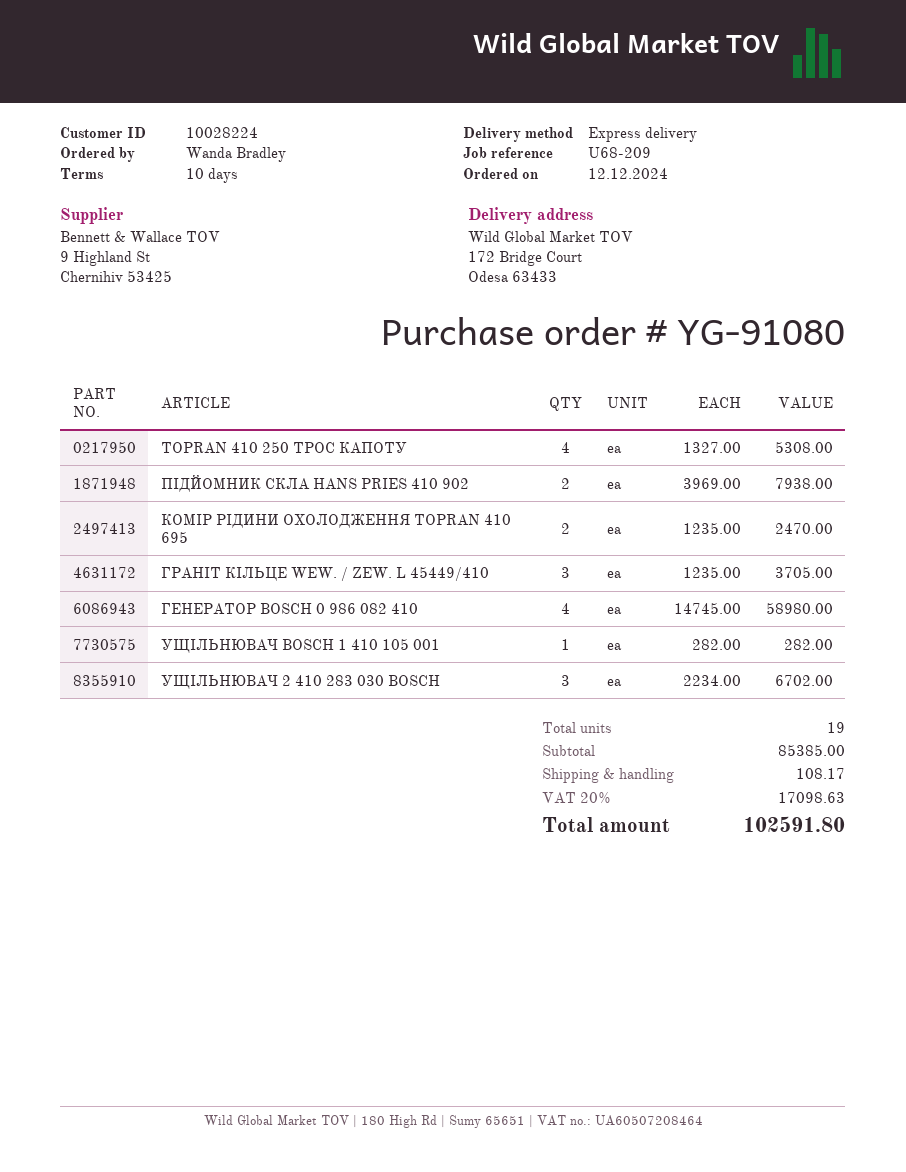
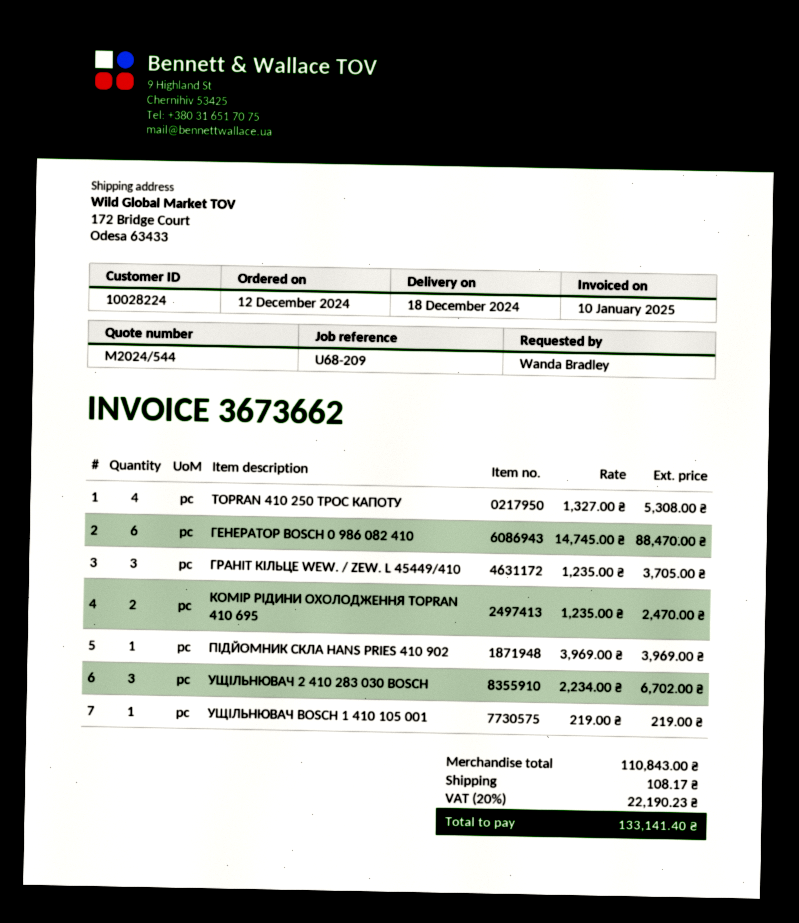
ПІДЙОМНИК СКЛА HANS PRIES 410 902: 2 x 3969.00 = 7938.00 -> 1 x 3969.00 = 3969.00
ГЕНЕРАТОР BOSCH 0 986 082 410: 4 x 14745.00 = 58980.00 -> 6 x 14745.00 = 88470.00
УЩІЛЬНЮВАЧ BOSCH 1 410 105 001: 1 x 282.00 = 282.00 -> 1 x 219.00 = 219.00
subtotal: 85385.00 -> 110843.00
tax: 20% = 17098.63 -> 20% = 22190.23
total: 102591.80 -> 133141.40

